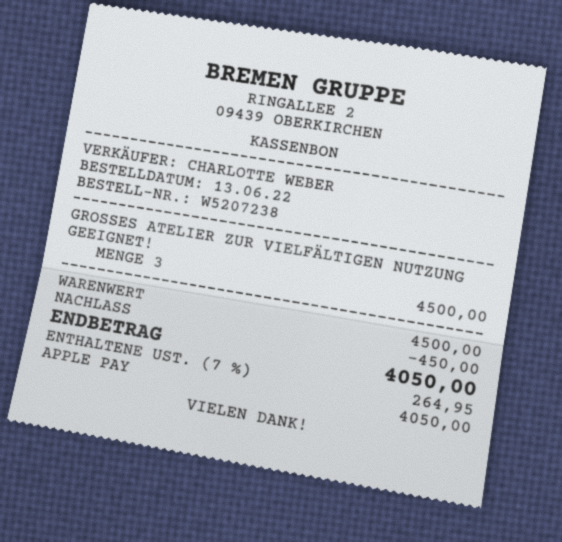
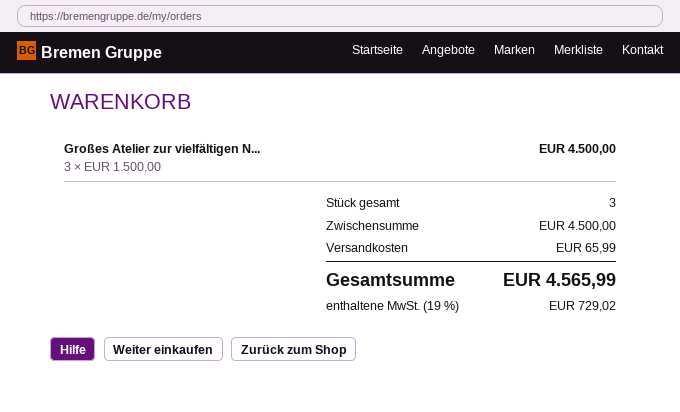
discount: 450.00 -> none
shipping: none -> 65.99
tax: 7% = 264.95 -> 19% = 729.02
total: 4050.00 -> 4565.99

